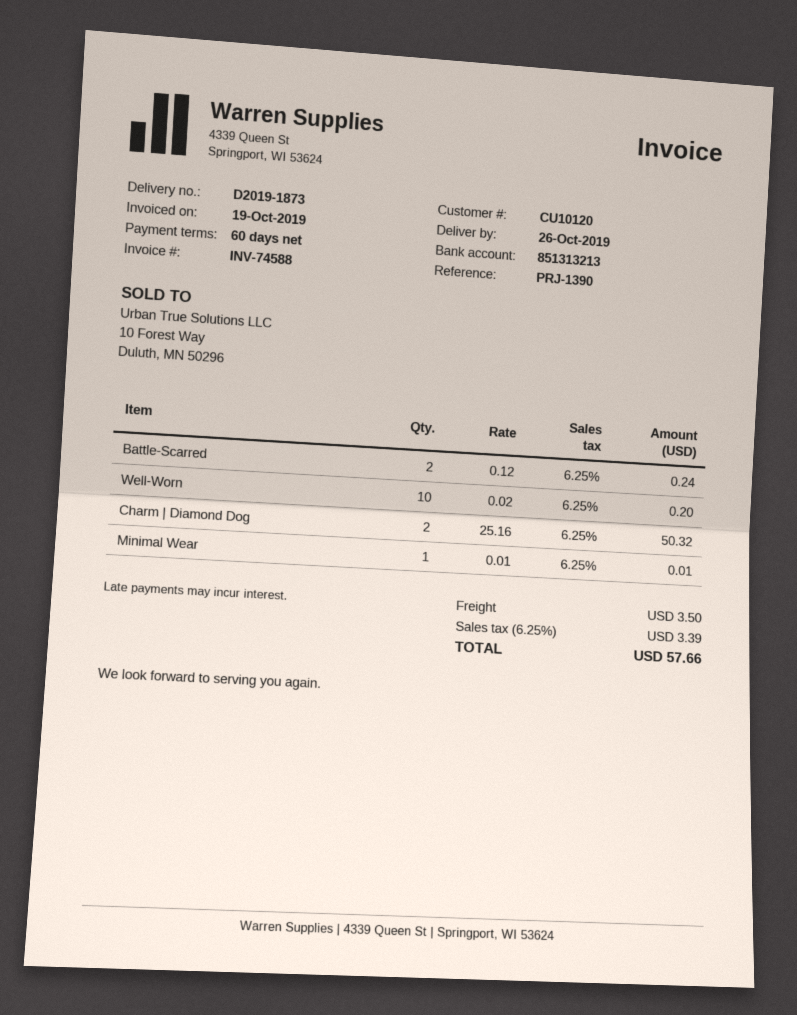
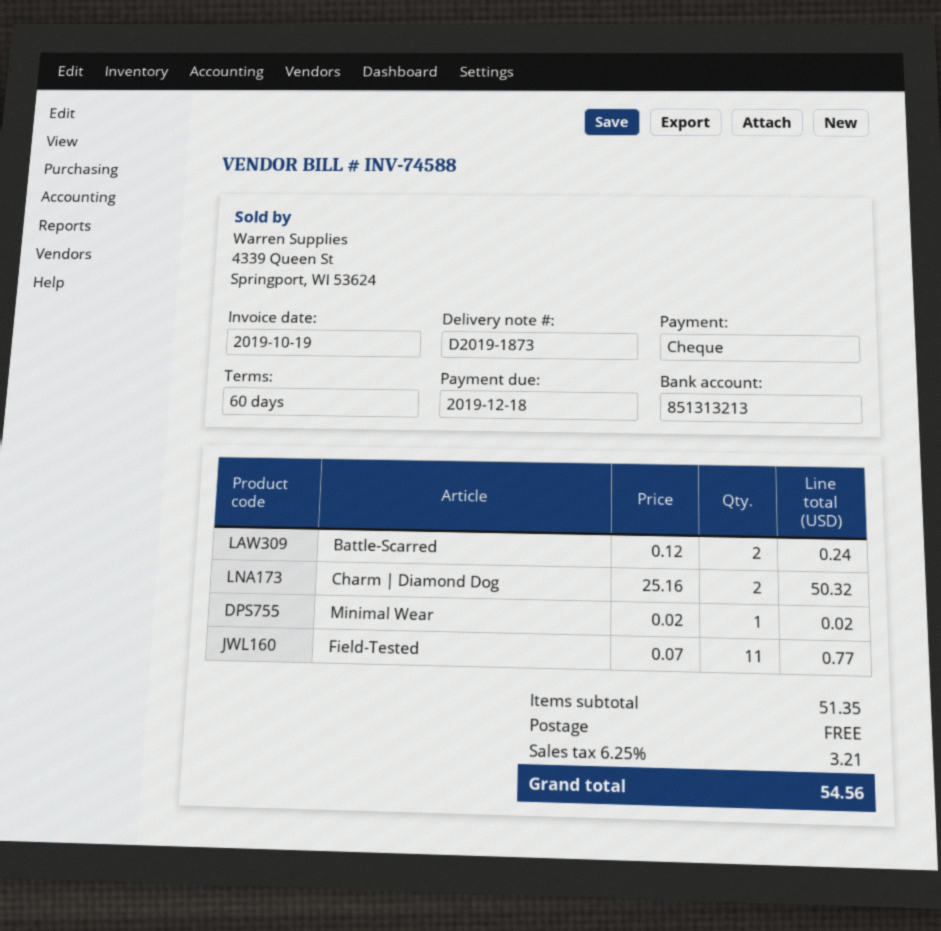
Well-Worn: 10 x 0.02 = 0.20 -> none
Minimal Wear: 1 x 0.01 = 0.01 -> 1 x 0.02 = 0.02
Field-Tested: none -> 11 x 0.07 = 0.77
shipping: 3.50 -> 0.00
tax: 6.25% = 3.39 -> 6.25% = 3.21
total: 57.66 -> 54.56

